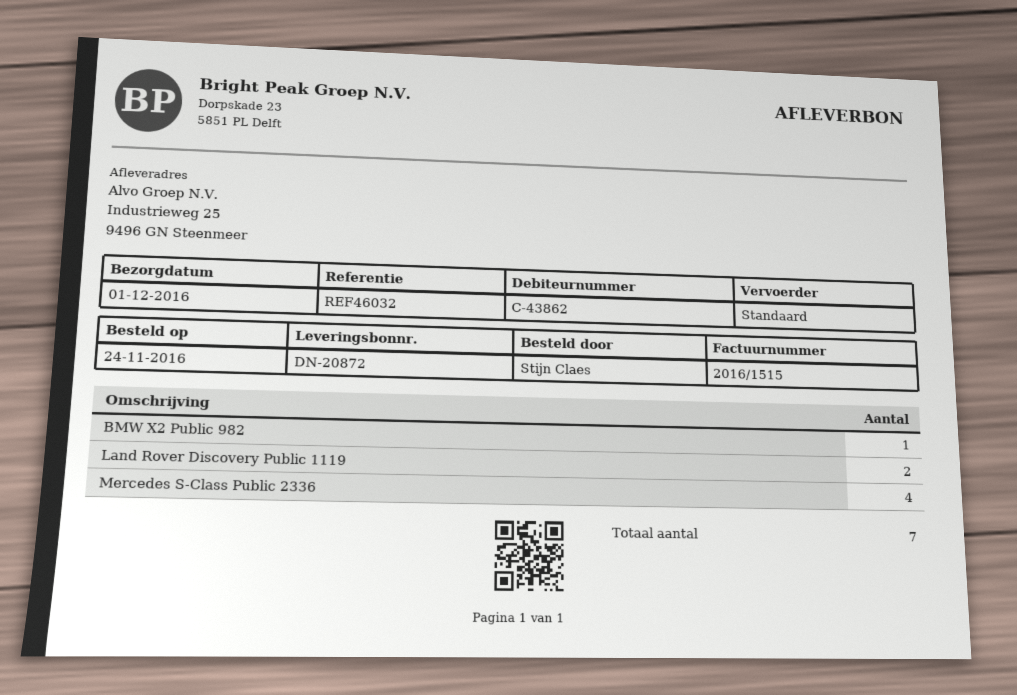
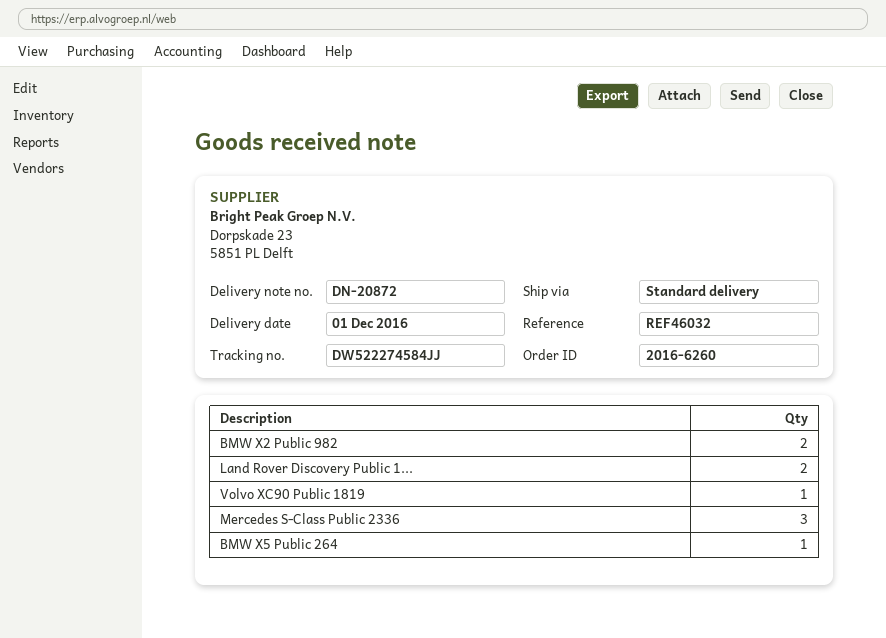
BMW X2 Public 982: 1 -> 2
Mercedes S-Class Public 2336: 4 -> 3
Volvo XC90 Public 1819: none -> 1
BMW X5 Public 264: none -> 1

